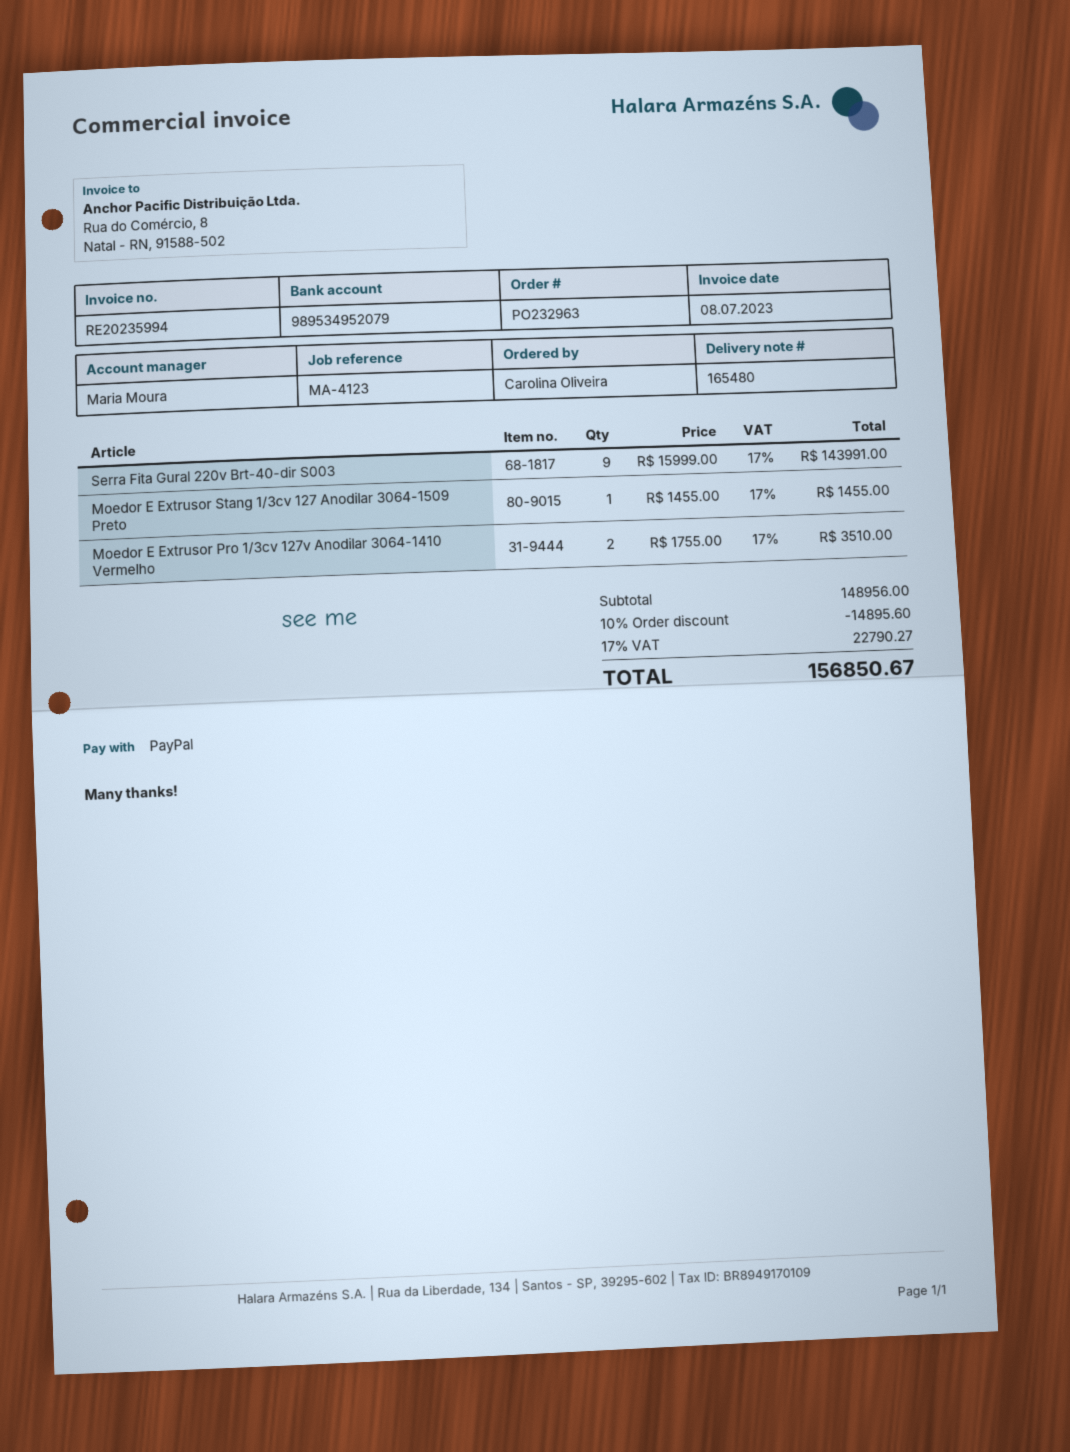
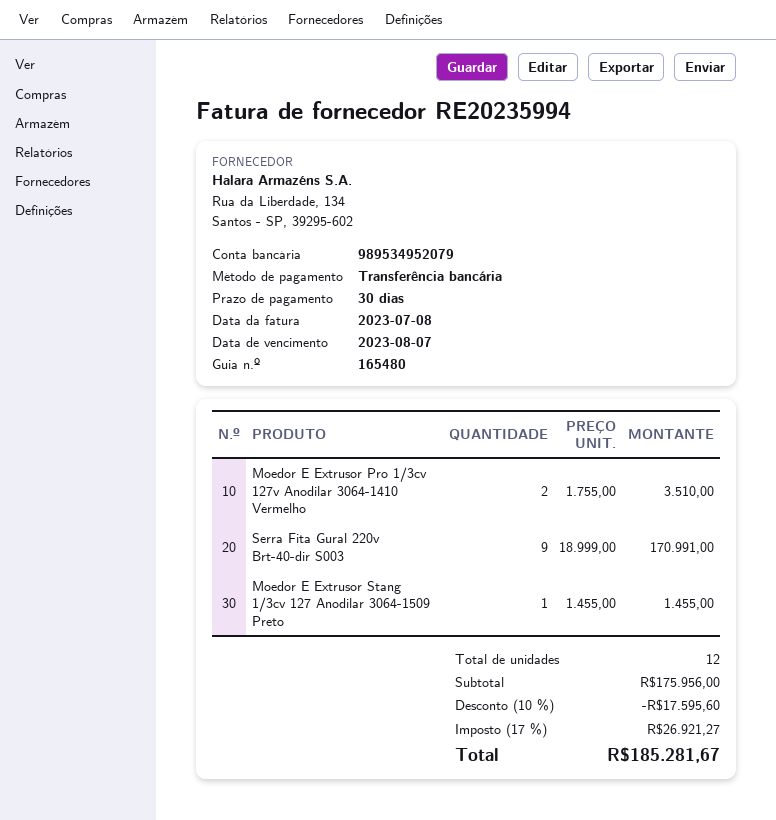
payment method: PayPal -> bank transfer
Serra Fita Gural 220v Brt-40-dir S003: 9 x 15999.00 = 143991.00 -> 9 x 18999.00 = 170991.00
subtotal: 148956.00 -> 175956.00
discount: 10% = 14895.60 -> 10% = 17595.60
tax: 17% = 22790.27 -> 17% = 26921.27
total: 156850.67 -> 185281.67

